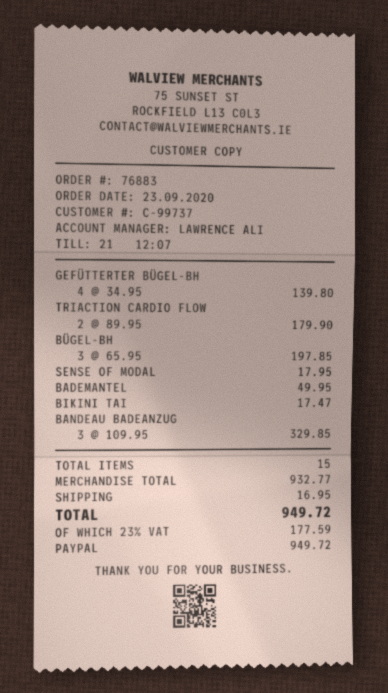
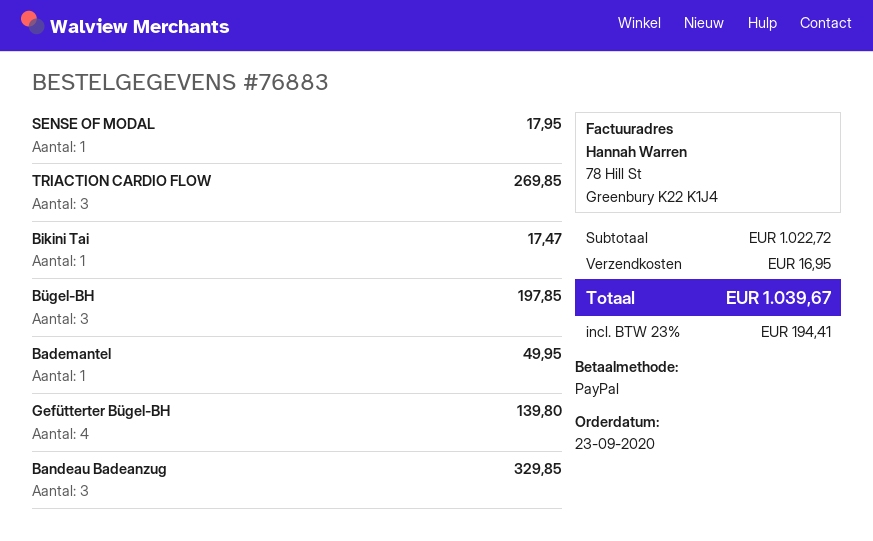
TRIACTION CARDIO FLOW: 2 for 179.90 -> 3 for 269.85
subtotal: 932.77 -> 1022.72
tax: 23% = 177.59 -> 23% = 194.41
total: 949.72 -> 1039.67

